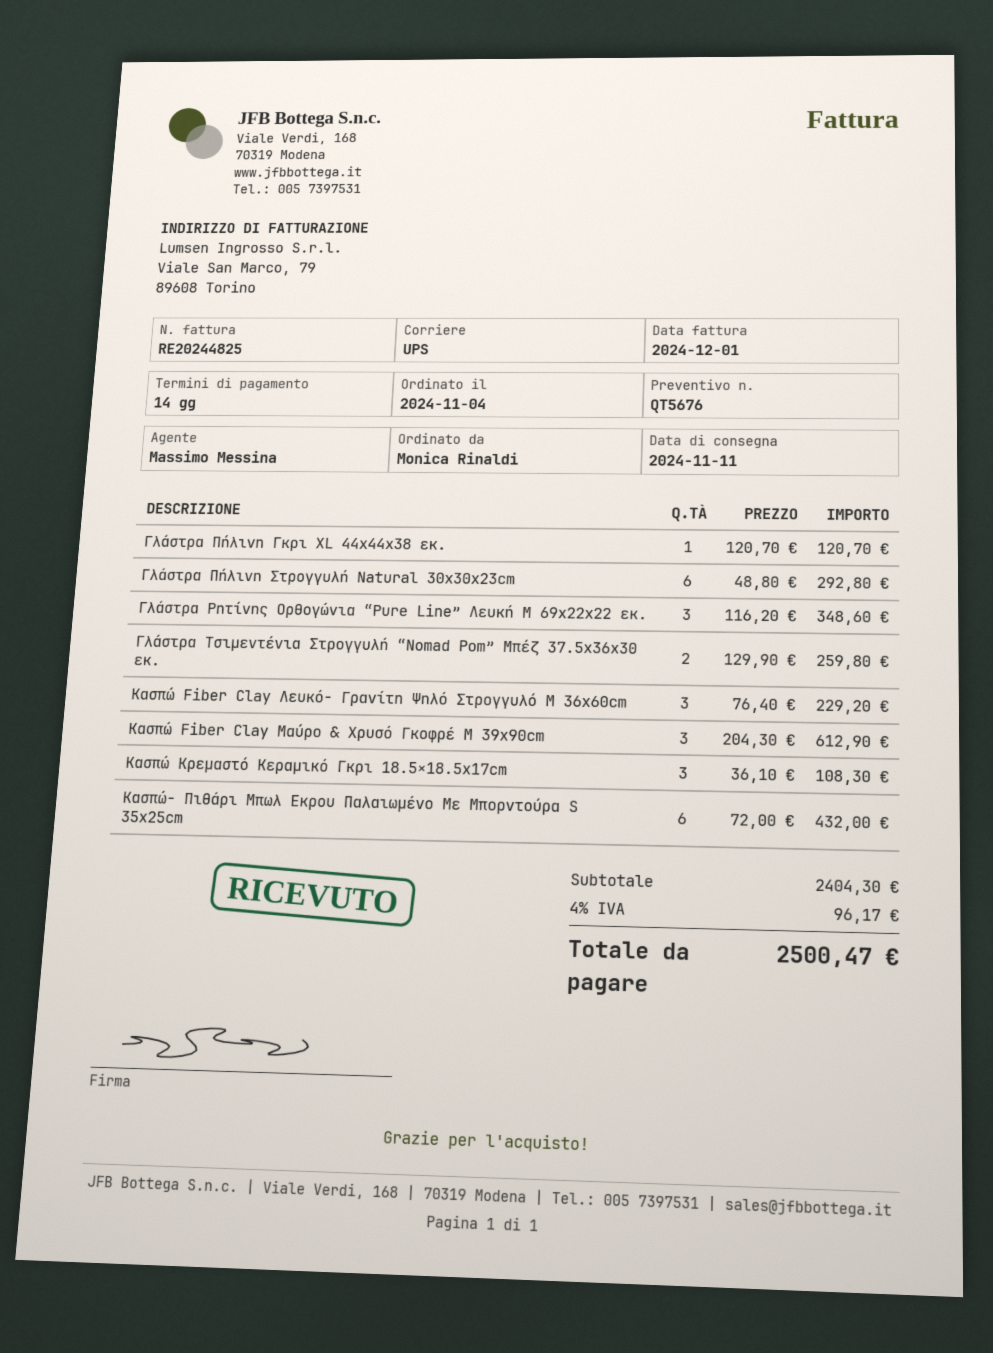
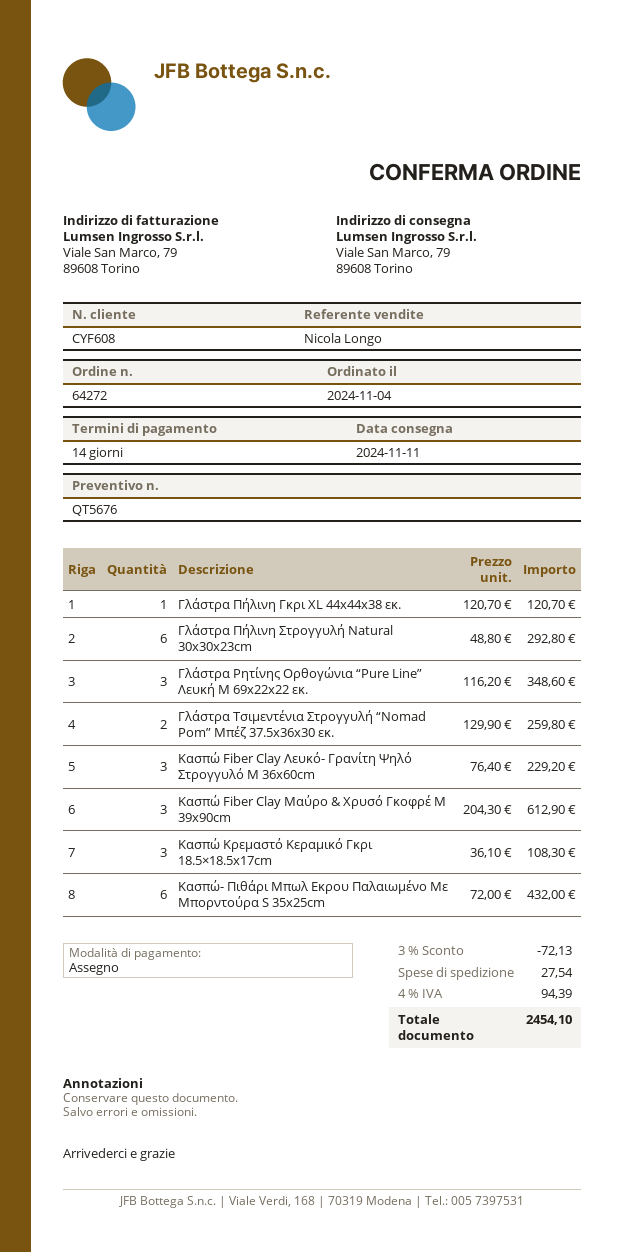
sales rep: Massimo Messina -> Nicola Longo
discount: none -> 3% = 72.13
shipping: none -> 27.54
tax: 4% = 96.17 -> 4% = 94.39
total: 2500.47 -> 2454.10

